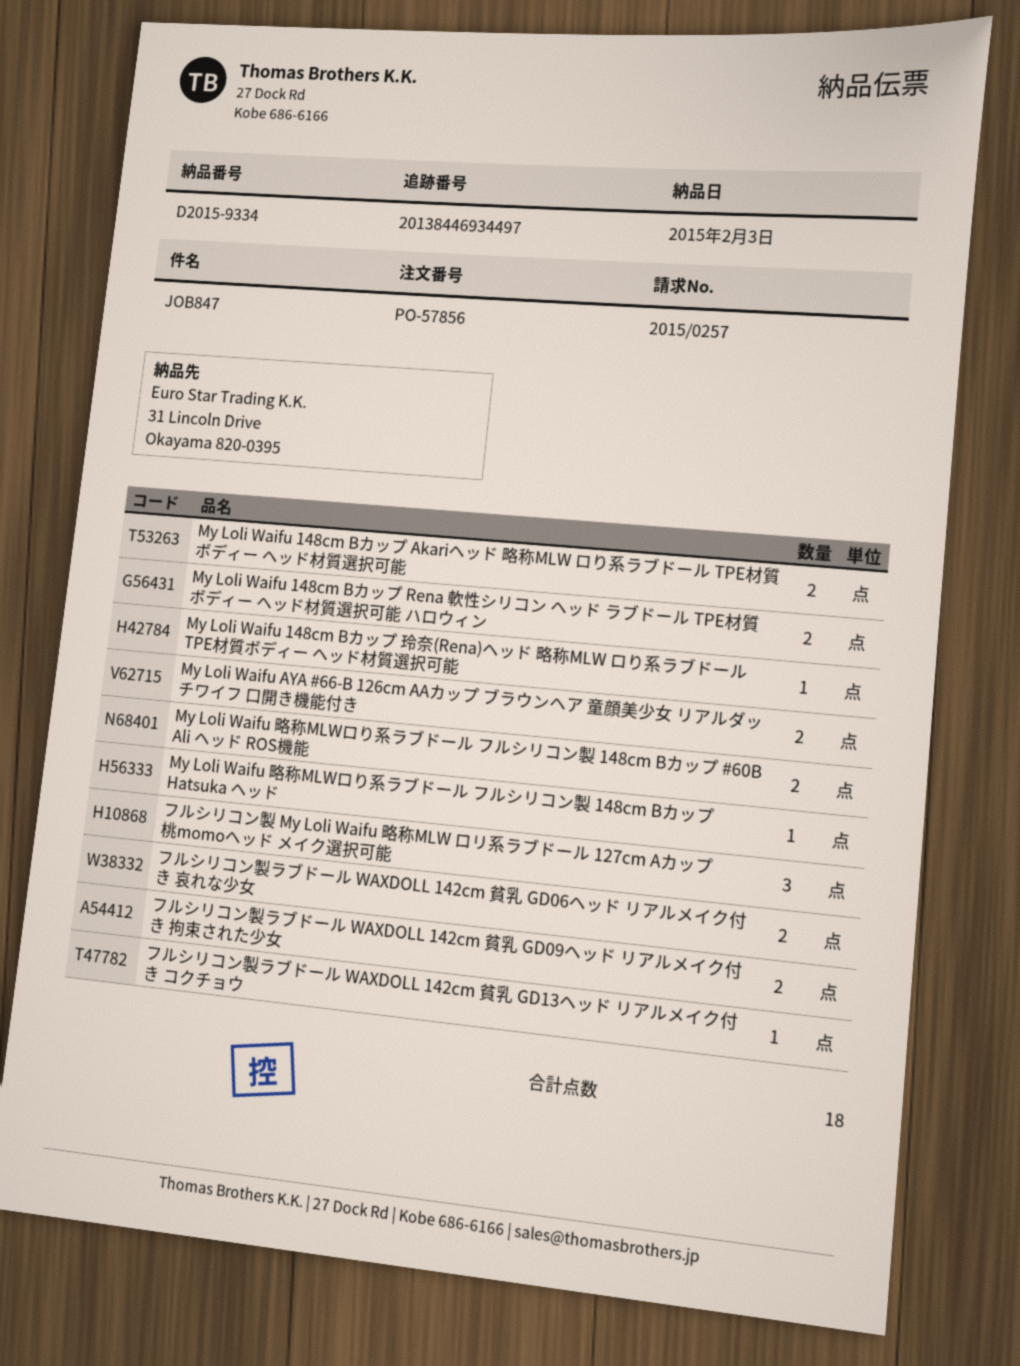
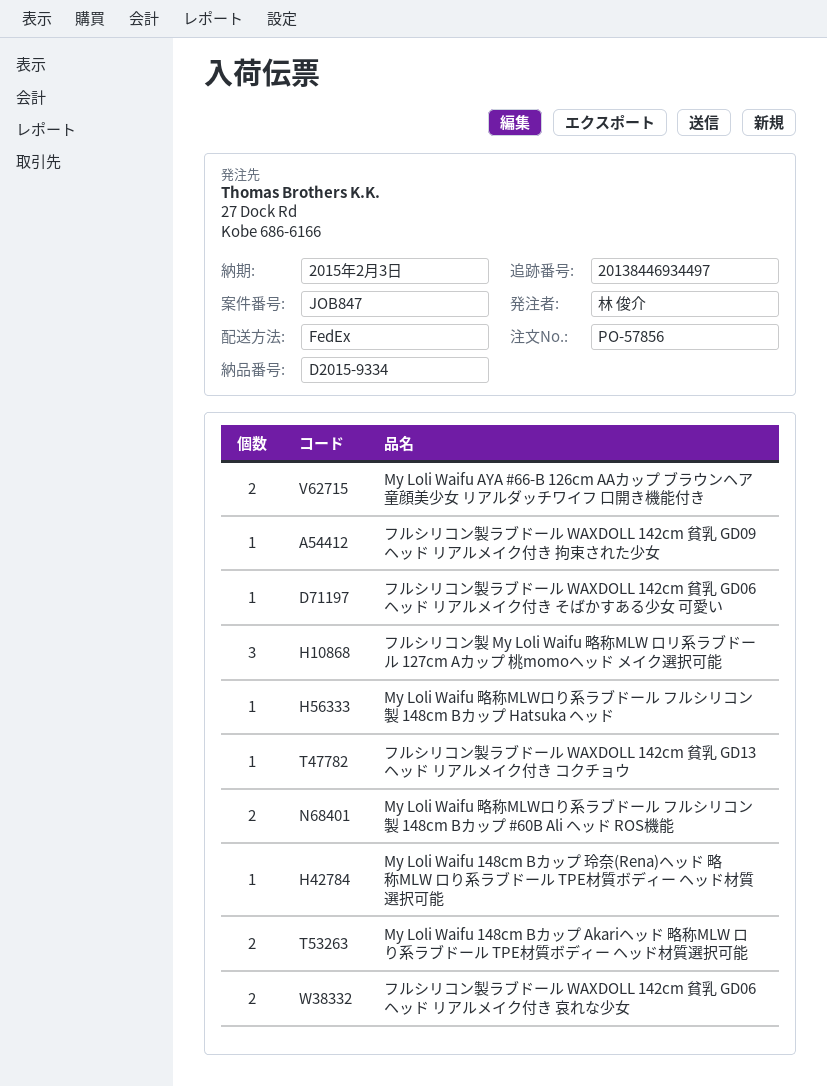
My Loli Waifu 148cm Bカップ Rena 軟性シリコン ヘッド ラブドール TPE材質ボディー ヘッド材質選択可能 ハロウィン: 2 -> none
フルシリコン製ラブドール WAXDOLL 142cm 貧乳 GD09ヘッド リアルメイク付き 拘束された少女: 2 -> 1
フルシリコン製ラブドール WAXDOLL 142cm 貧乳 GD06ヘッド リアルメイク付き そばかすある少女 可愛い: none -> 1

